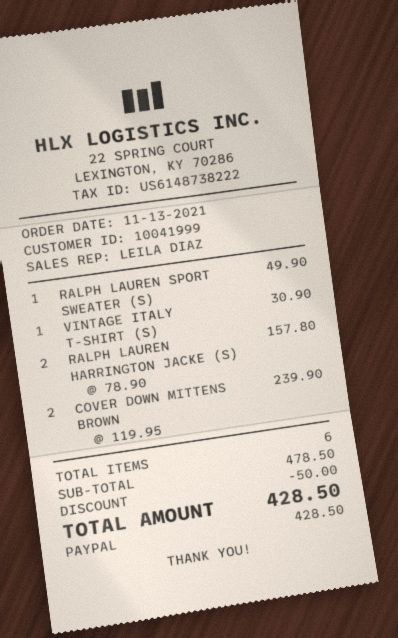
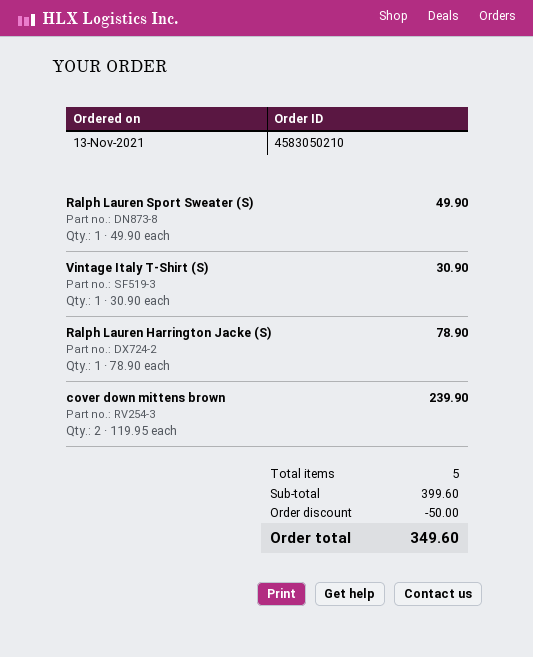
RALPH LAUREN HARRINGTON JACKE (S): 2 x 78.90 = 157.80 -> 1 x 78.90 = 78.90
total quantity: 6 -> 5
subtotal: 478.50 -> 399.60
total: 428.50 -> 349.60

